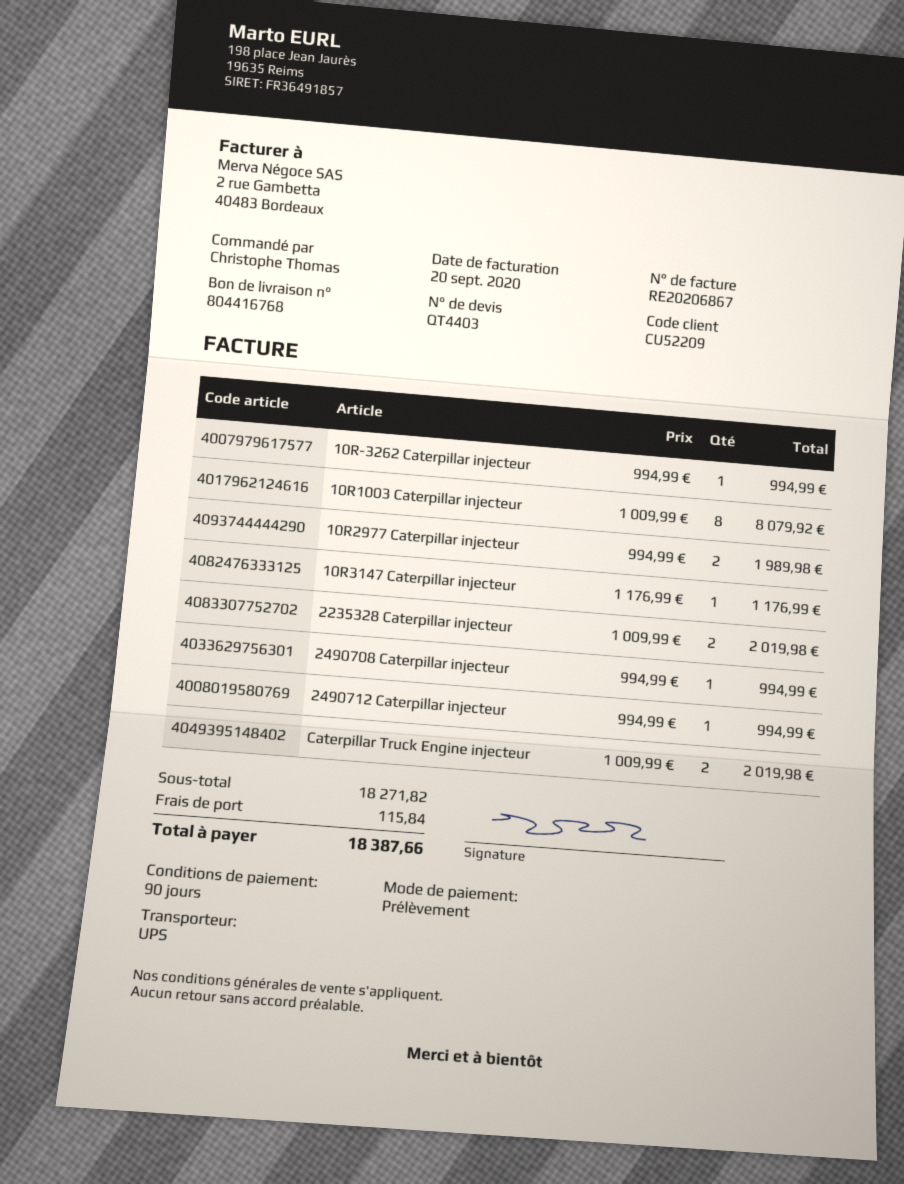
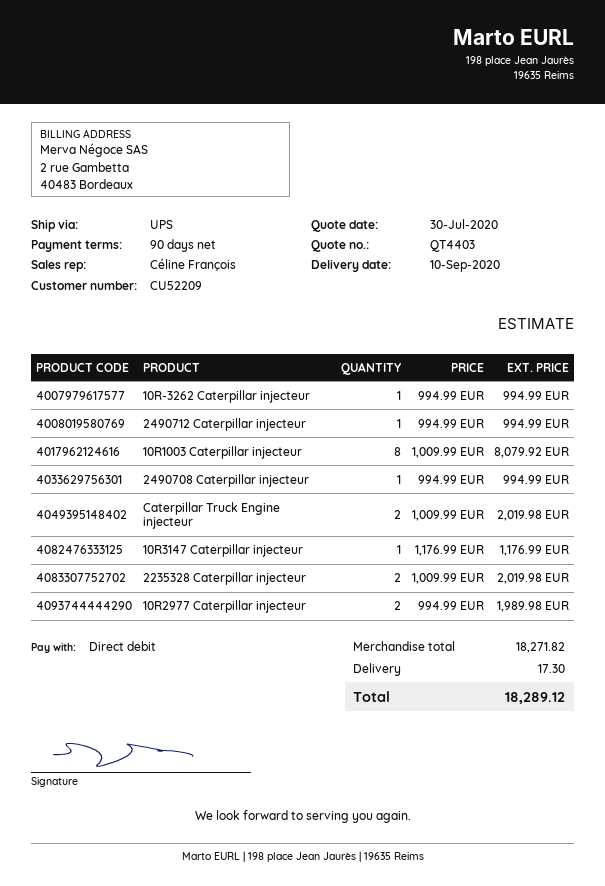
shipping: 115.84 -> 17.30
total: 18387.66 -> 18289.12

